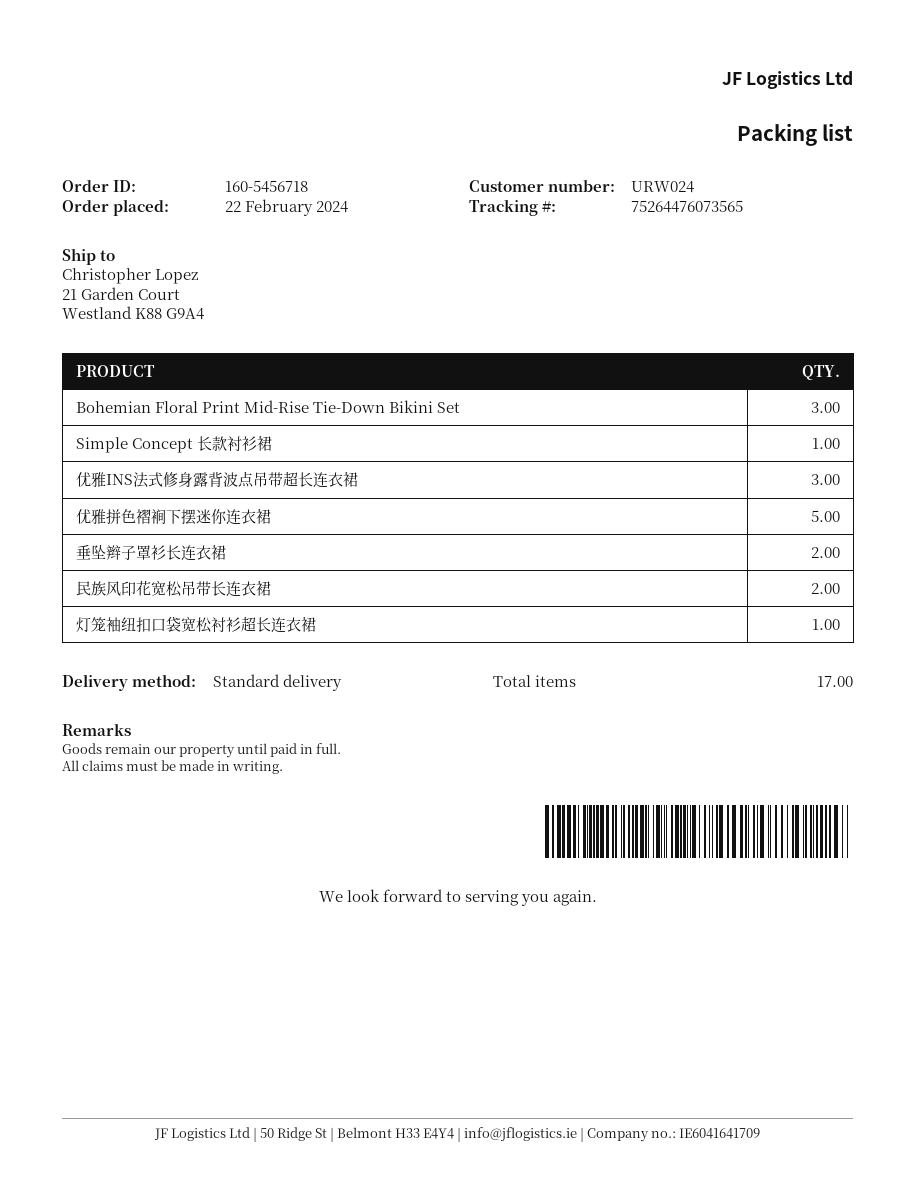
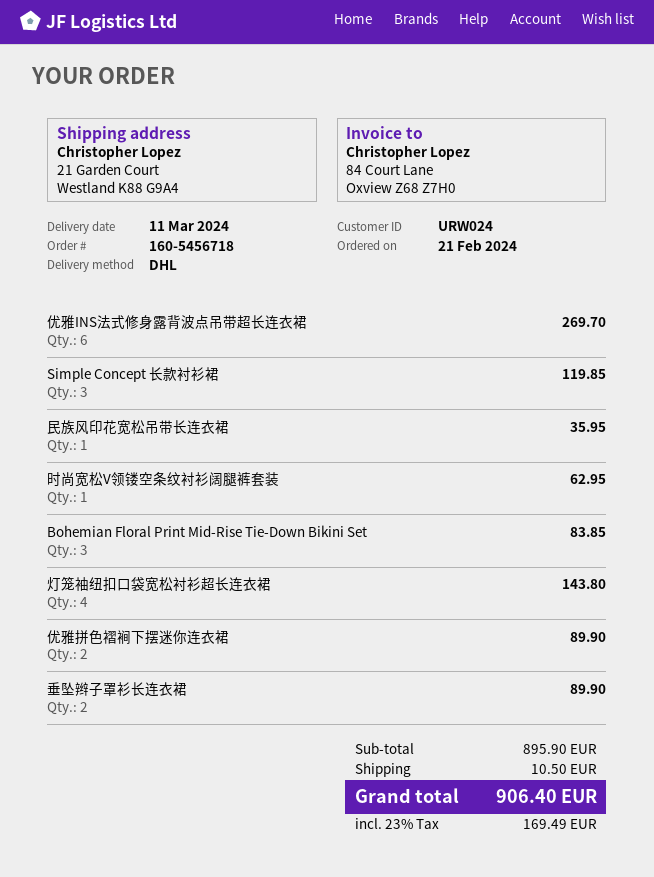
order date: 2024-02-22 -> 2024-02-21
shipping method: standard -> DHL
Simple Concept 长款衬衫裙: 1 -> 3
优雅INS法式修身露背波点吊带超长连衣裙: 3 -> 6
优雅拼色褶裥下摆迷你连衣裙: 5 -> 2
民族风印花宽松吊带长连衣裙: 2 -> 1
灯笼袖纽扣口袋宽松衬衫超长连衣裙: 1 -> 4
时尚宽松V领镂空条纹衬衫阔腿裤套装: none -> 1

